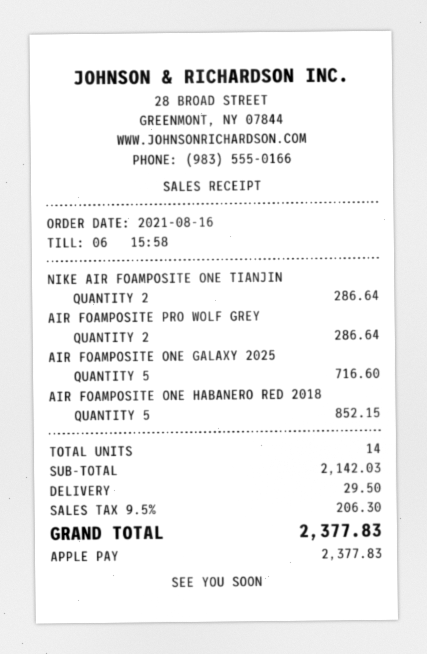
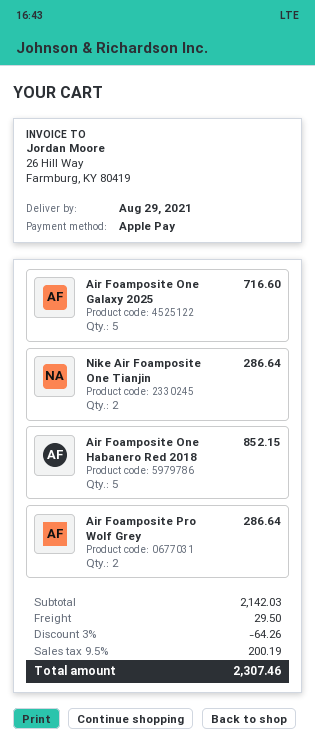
discount: none -> 3% = 64.26
tax: 9.5% = 206.30 -> 9.5% = 200.19
total: 2377.83 -> 2307.46

